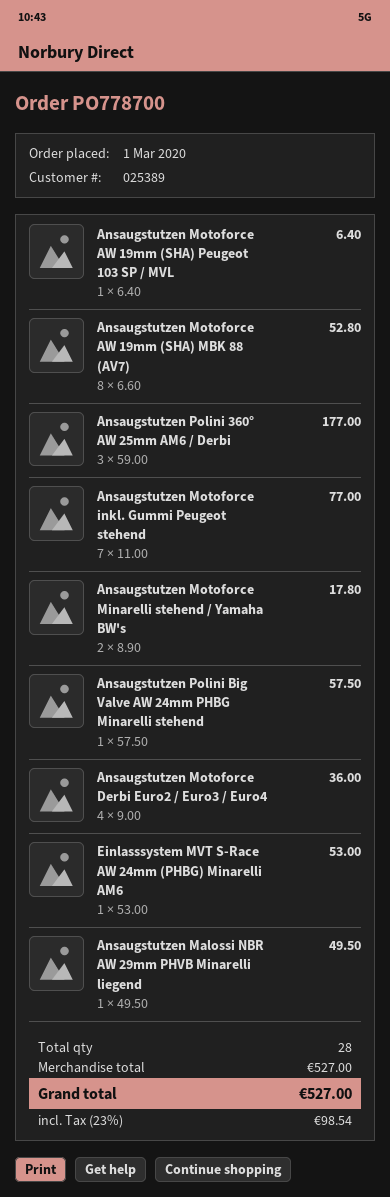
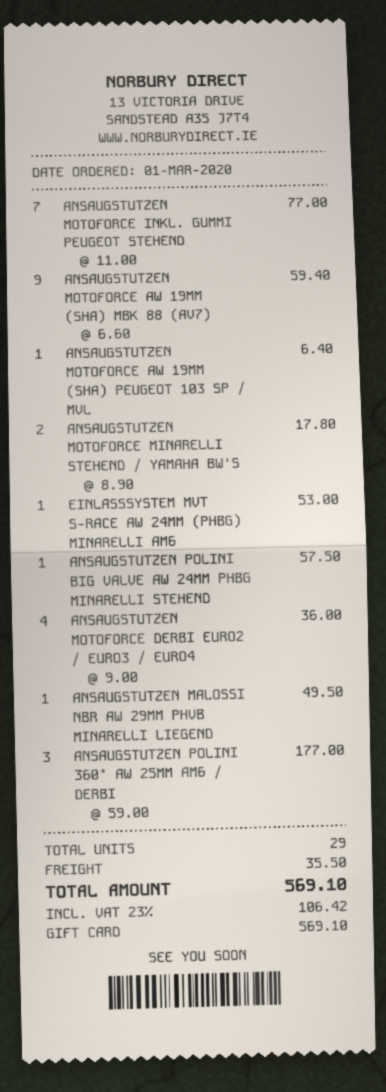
Ansaugstutzen Motoforce AW 19mm (SHA) MBK 88 (AV7): 8 x 6.60 = 52.80 -> 9 x 6.60 = 59.40
total quantity: 28 -> 29
shipping: none -> 35.50
tax: 23% = 98.54 -> 23% = 106.42
total: 527.00 -> 569.10

